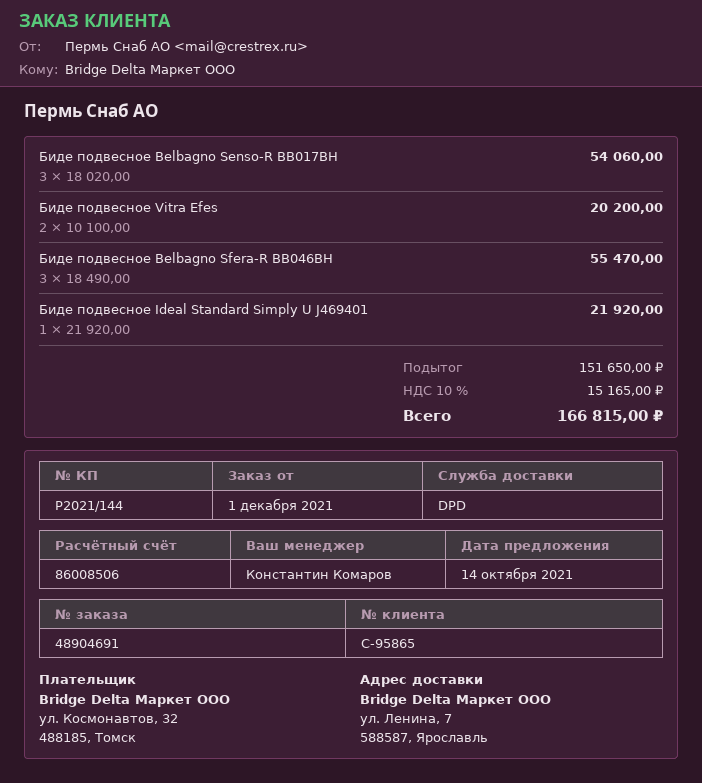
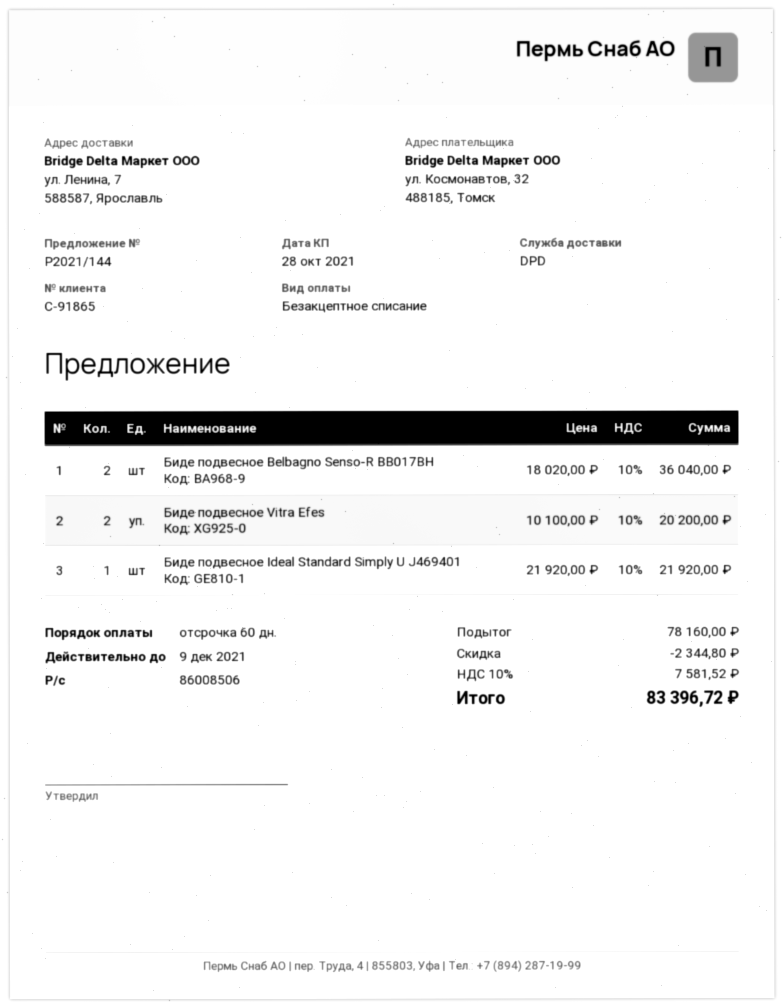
quote date: 2021-10-14 -> 2021-10-28
customer number: C-95865 -> C-91865
Биде подвесное Belbagno Senso-R BB017BH: 3 x 18020.00 = 54060.00 -> 2 x 18020.00 = 36040.00
Биде подвесное Belbagno Sfera-R BB046BH: 3 x 18490.00 = 55470.00 -> none
subtotal: 151650.00 -> 78160.00
discount: none -> 2344.80
tax: 10% = 15165.00 -> 10% = 7581.52
total: 166815.00 -> 83396.72

